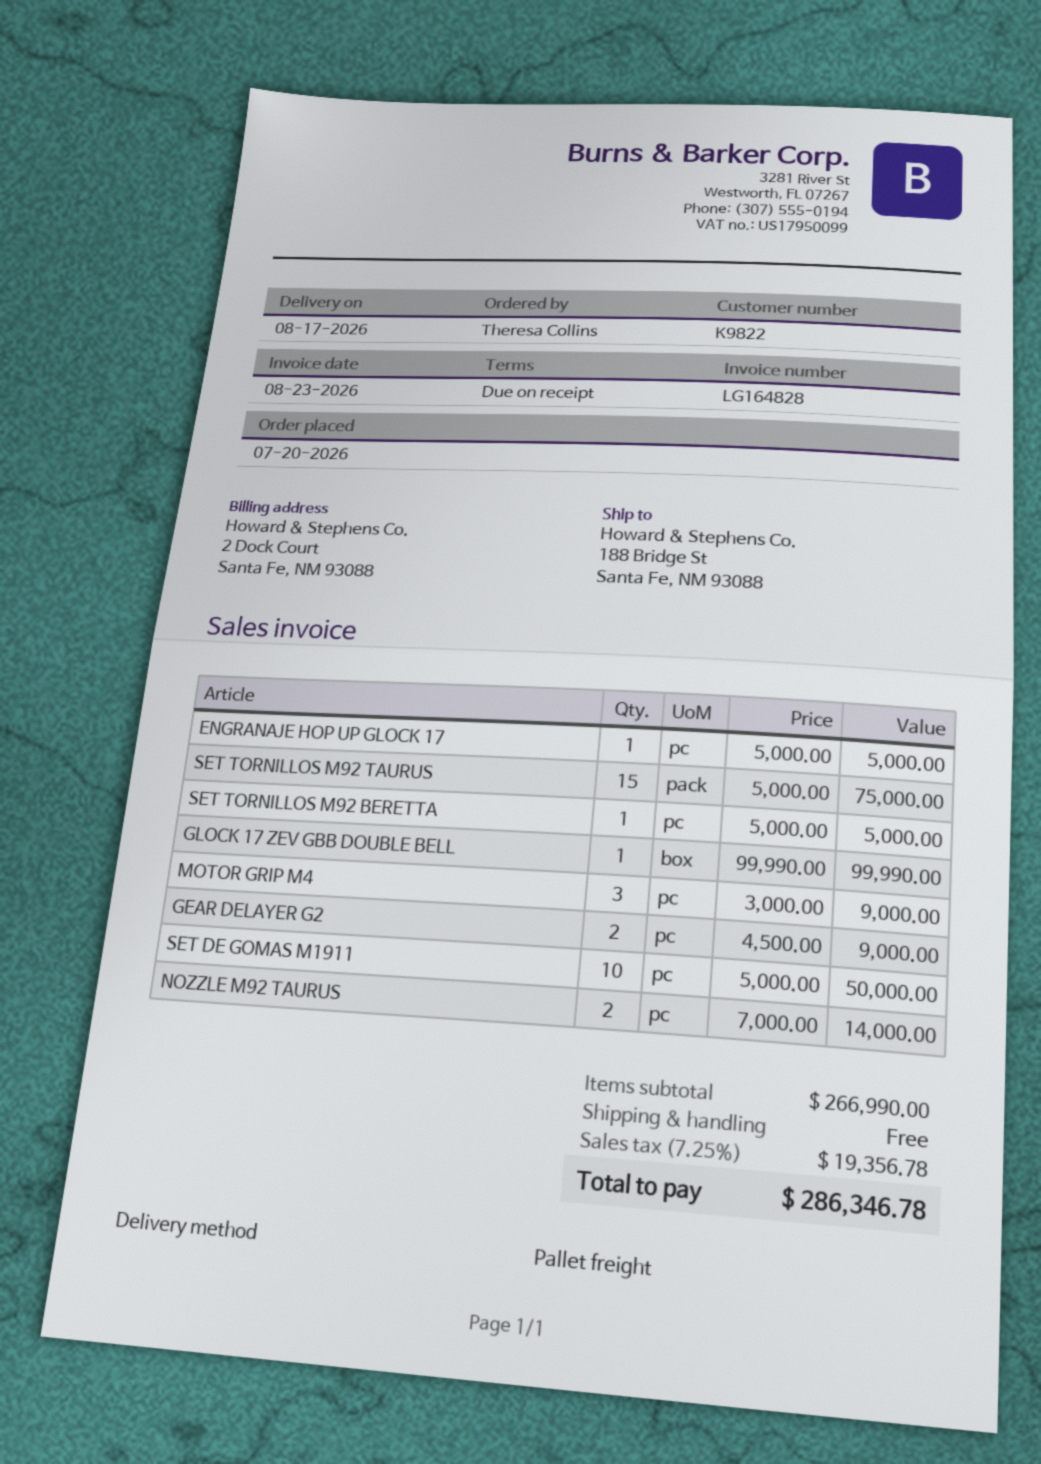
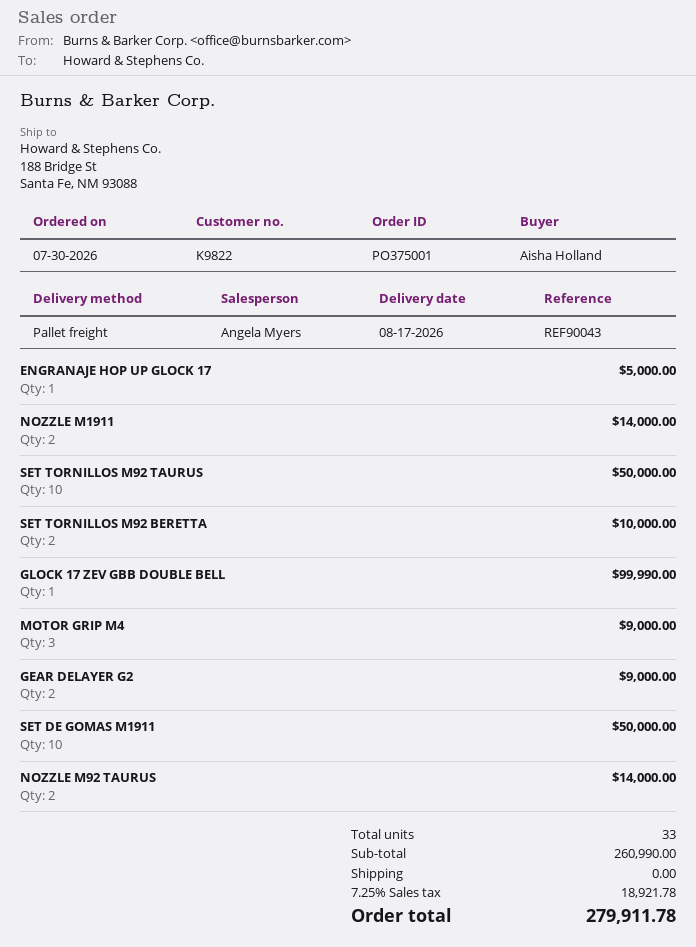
order date: 2026-07-20 -> 2026-07-30
ordered by: Theresa Collins -> Aisha Holland
SET TORNILLOS M92 TAURUS: 15 for 75000.00 -> 10 for 50000.00
SET TORNILLOS M92 BERETTA: 1 for 5000.00 -> 2 for 10000.00
NOZZLE M1911: none -> 2 for 14000.00
subtotal: 266990.00 -> 260990.00
tax: 7.25% = 19356.78 -> 7.25% = 18921.78
total: 286346.78 -> 279911.78

